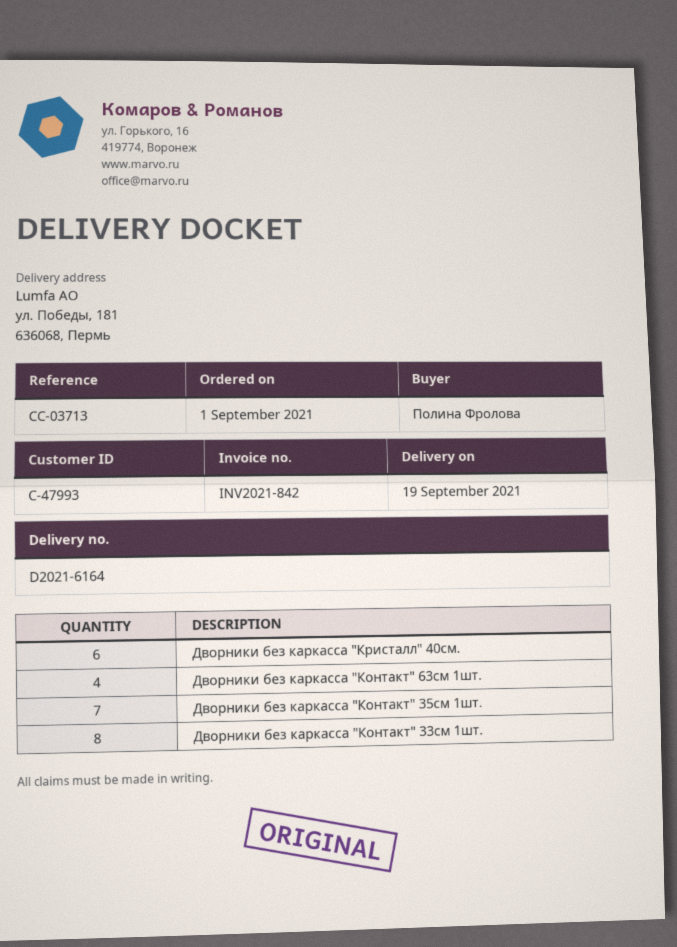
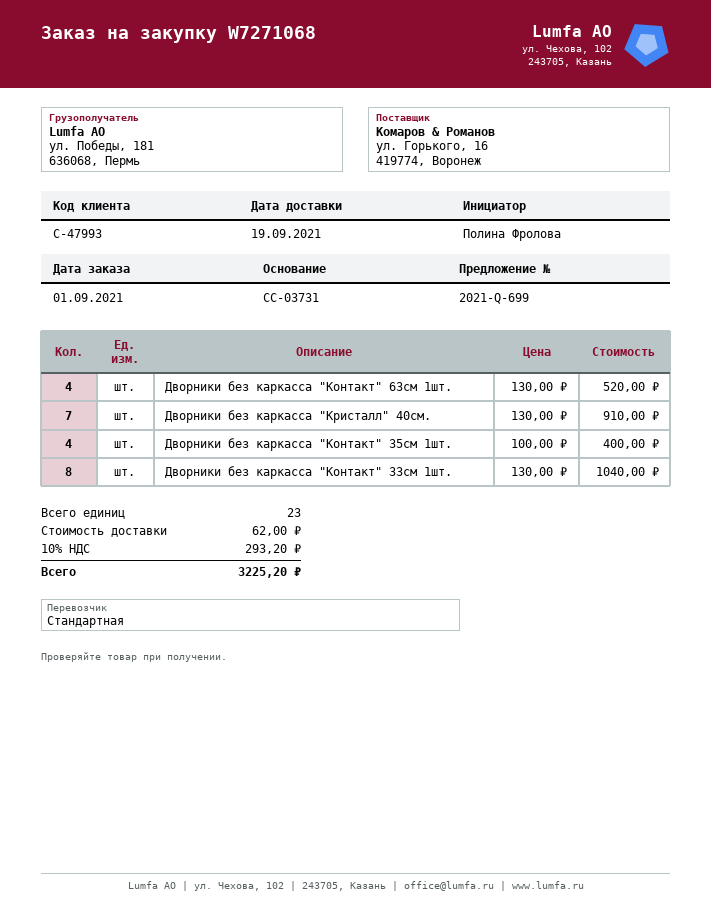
reference: CC-03713 -> CC-03731
Дворники без каркасса "Кристалл" 40см.: 6 -> 7
Дворники без каркасса "Контакт" 35см 1шт.: 7 -> 4

